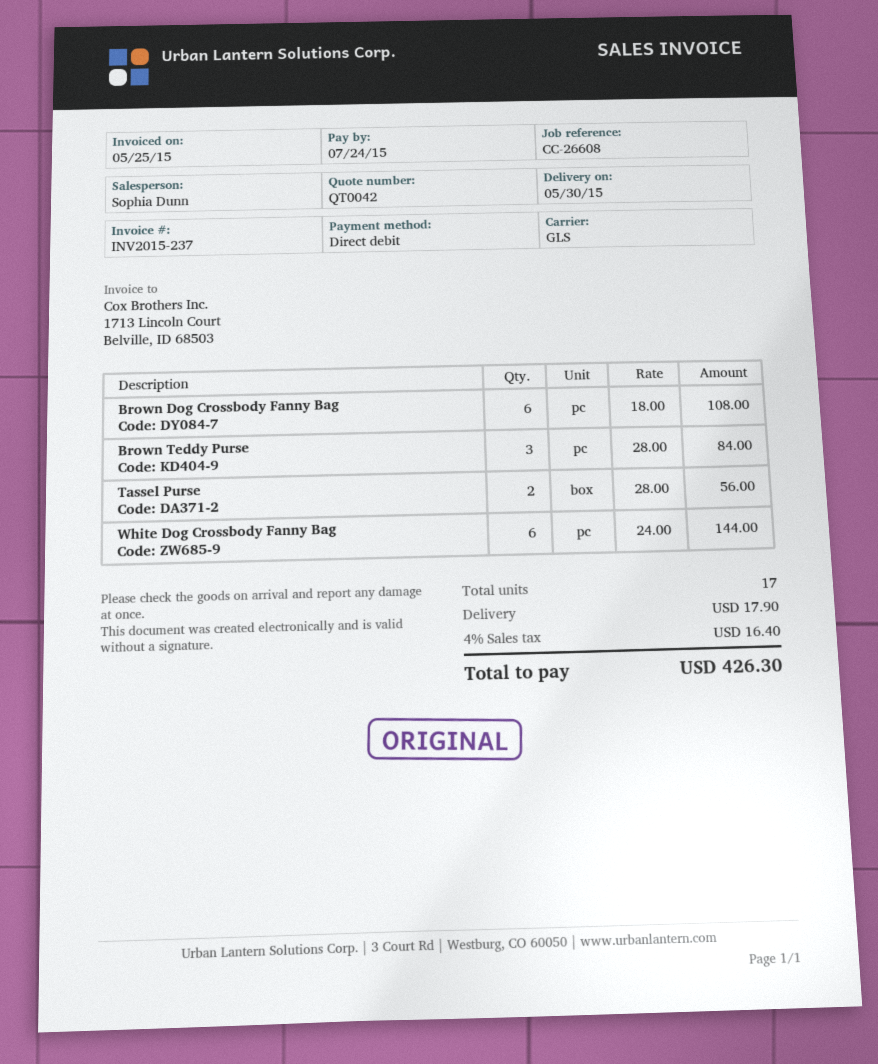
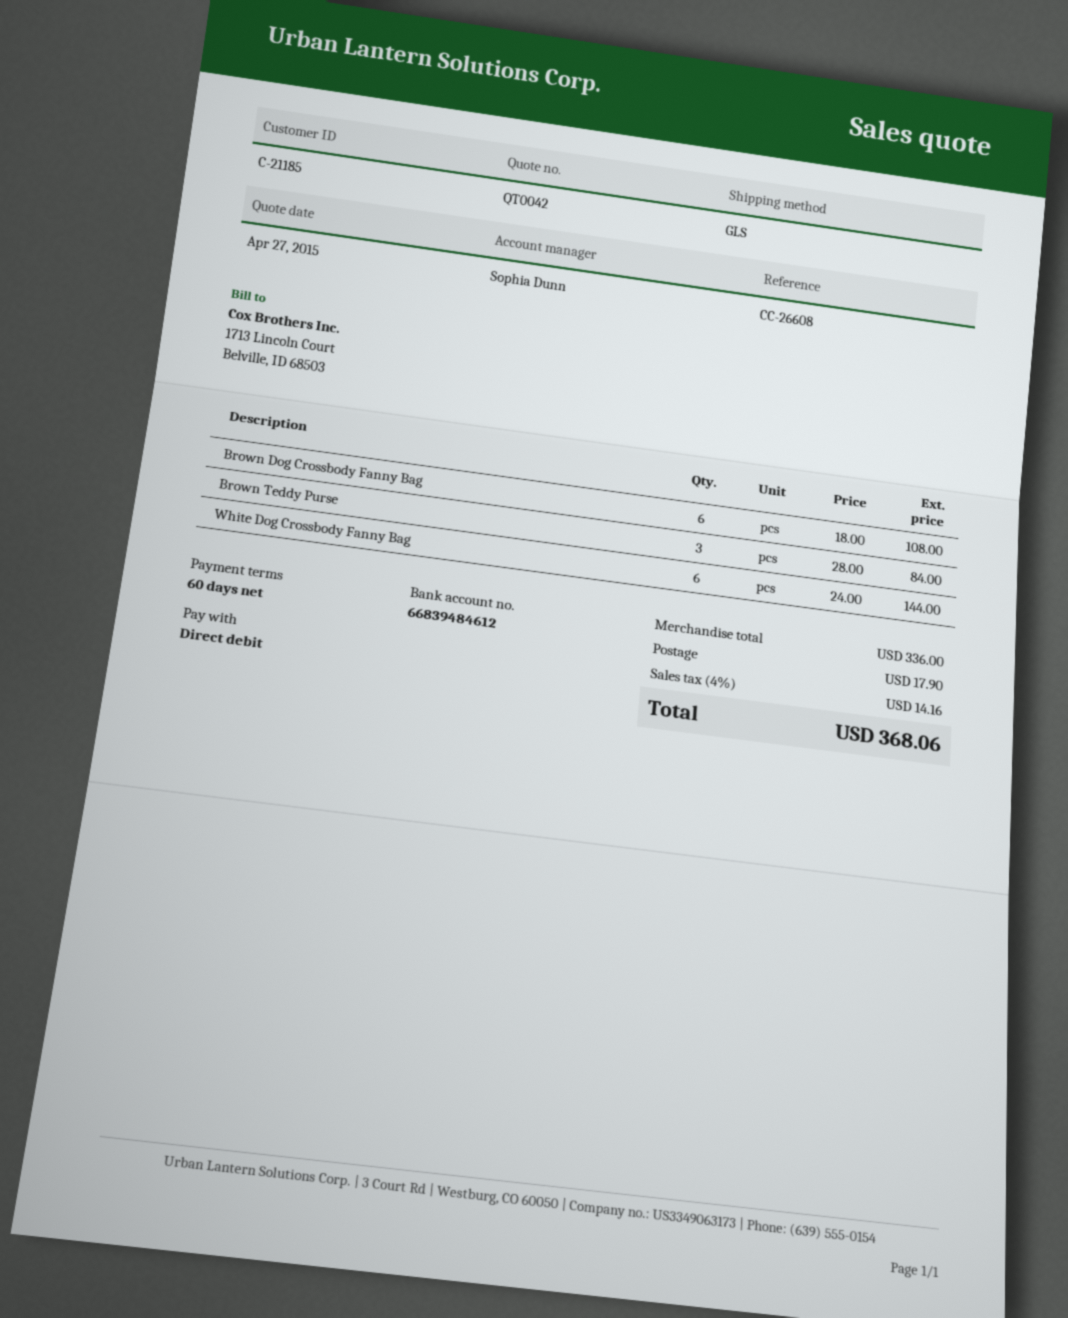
Tassel Purse: 2 x 28.00 = 56.00 -> none
tax: 4% = 16.40 -> 4% = 14.16
total: 426.30 -> 368.06

